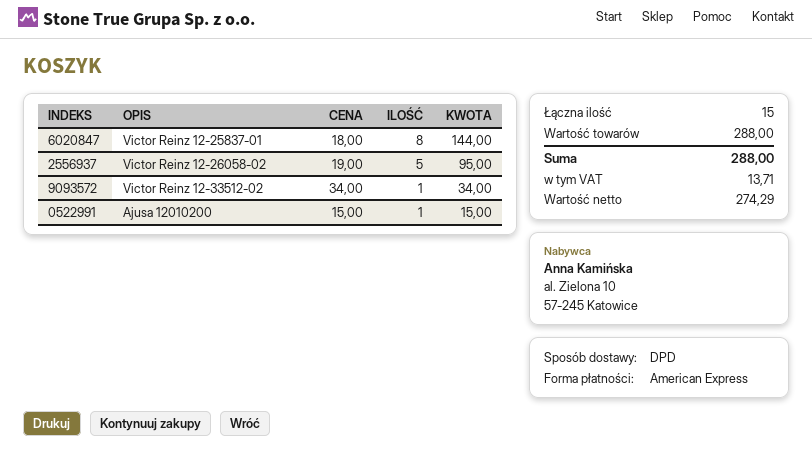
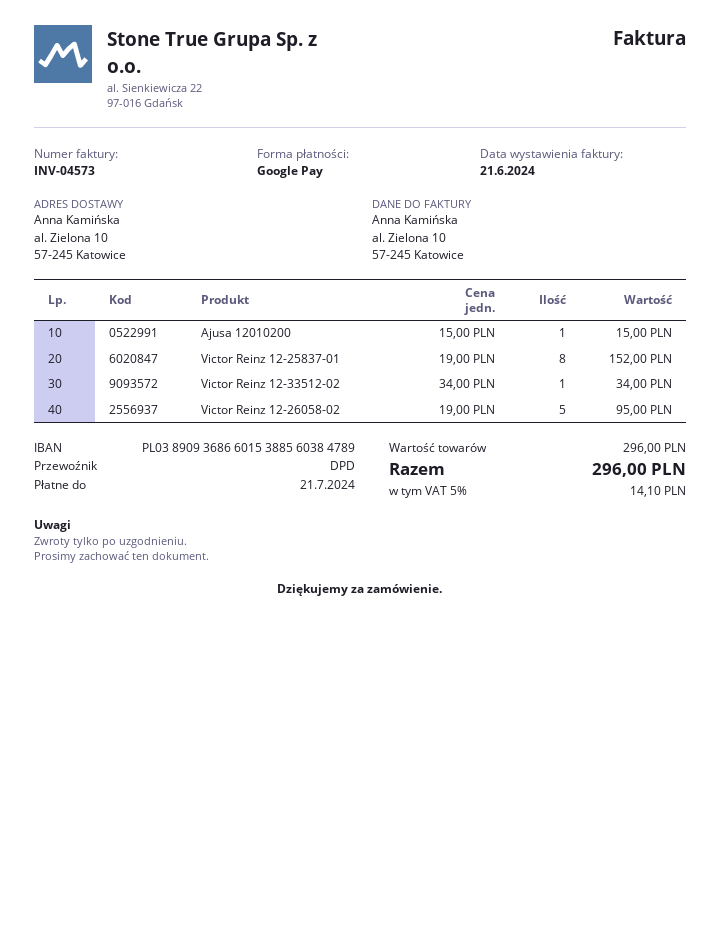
payment method: American Express -> Google Pay
Victor Reinz 12-25837-01: 8 x 18.00 = 144.00 -> 8 x 19.00 = 152.00
subtotal: 288.00 -> 296.00
tax: 13.71 -> 14.10
total: 288.00 -> 296.00

